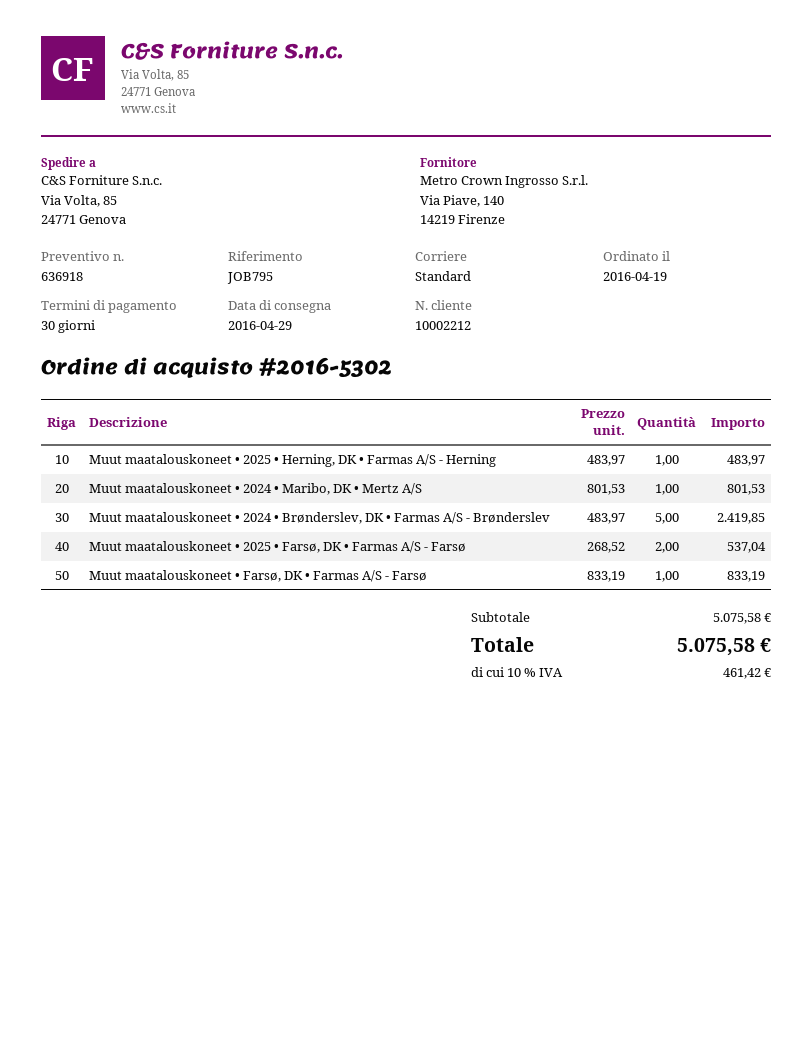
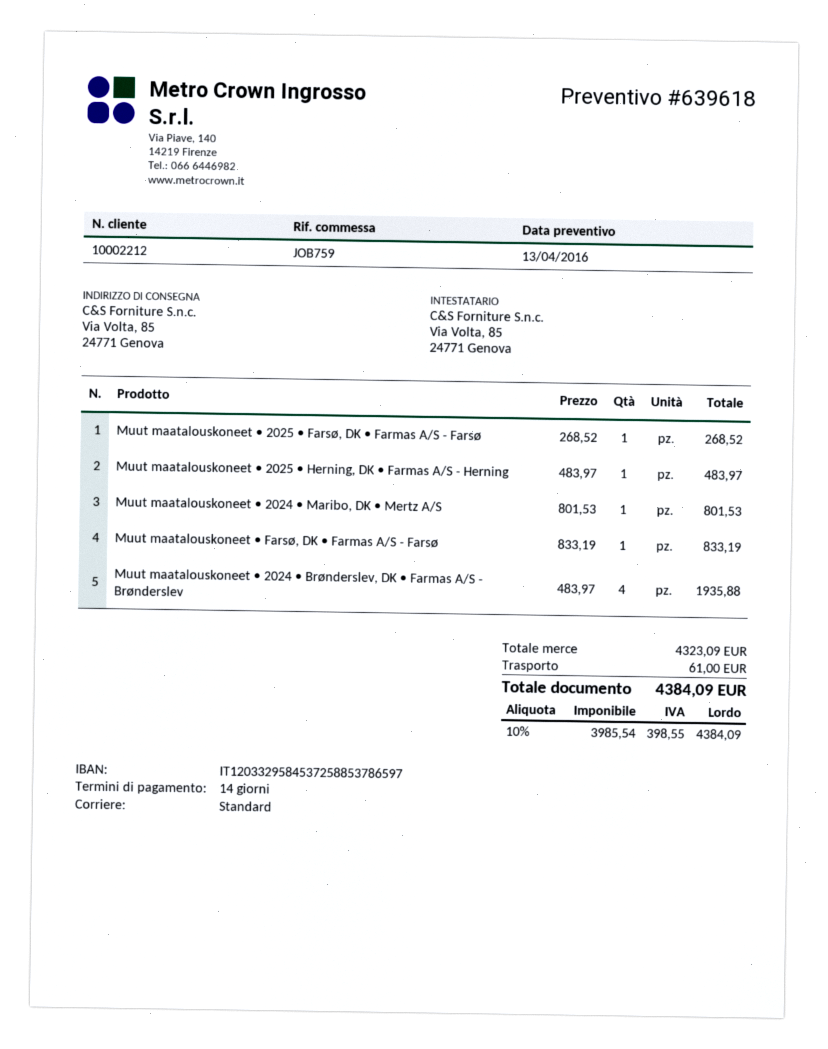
quote number: 636918 -> 639618
payment terms: 30 days -> 14 days
reference: JOB795 -> JOB759
Muut maatalouskoneet • 2024 • Brønderslev, DK • Farmas A/S - Brønderslev: 5 x 483.97 = 2419.85 -> 4 x 483.97 = 1935.88
Muut maatalouskoneet • 2025 • Farsø, DK • Farmas A/S - Farsø: 2 x 268.52 = 537.04 -> 1 x 268.52 = 268.52
subtotal: 5075.58 -> 4323.09
shipping: none -> 61.00
tax: 10% = 461.42 -> 10% = 398.55
total: 5075.58 -> 4384.09

